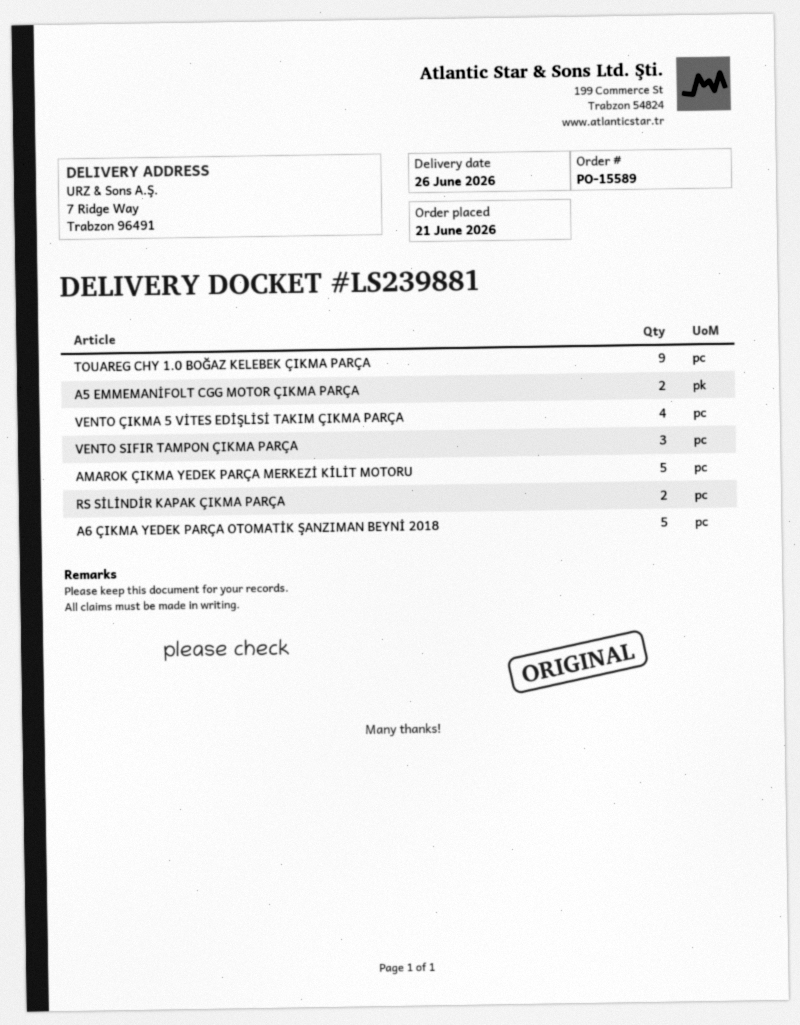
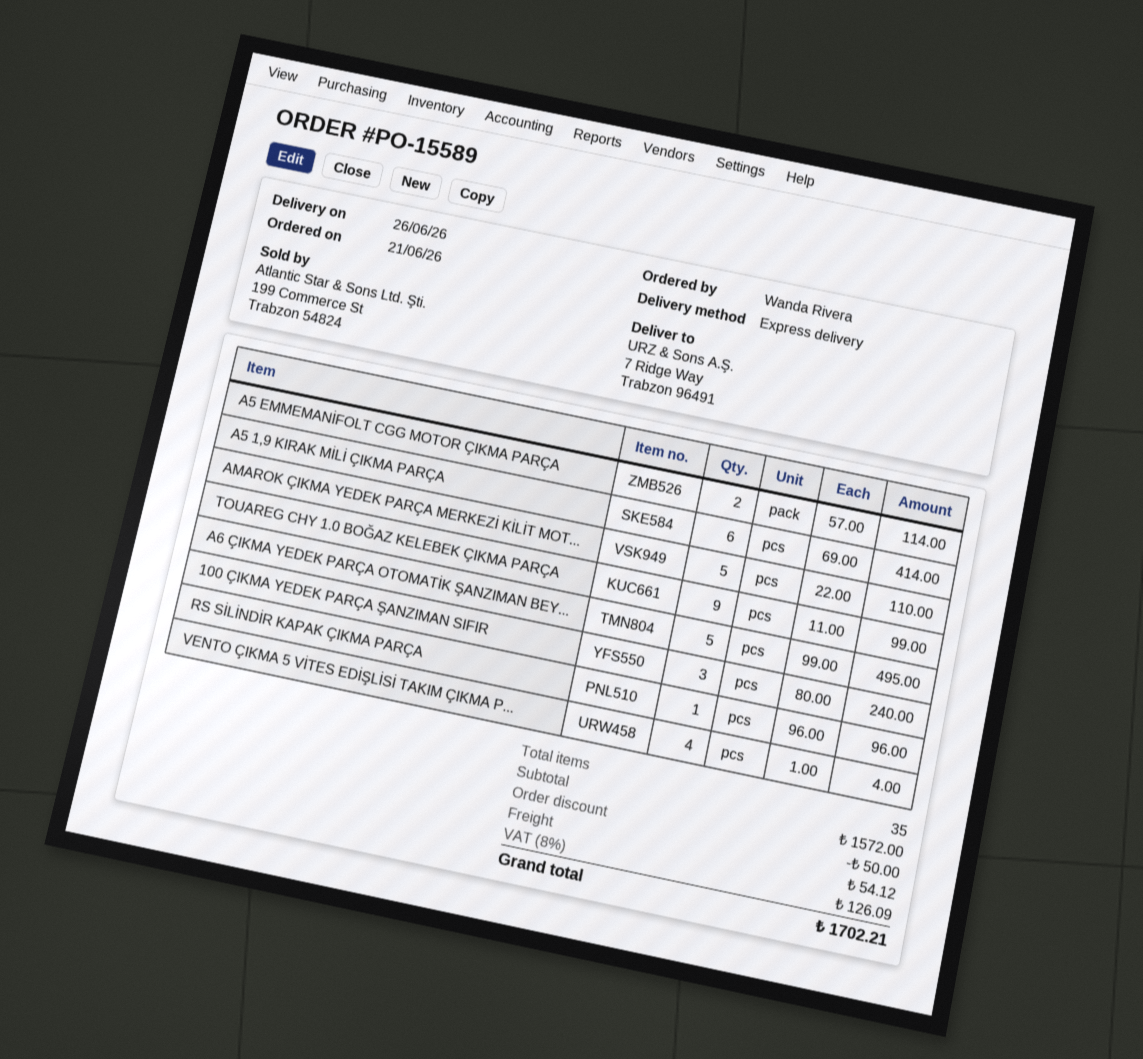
VENTO SIFIR TAMPON ÇIKMA PARÇA: 3 -> none
RS SİLİNDİR KAPAK ÇIKMA PARÇA: 2 -> 1
A5 1,9 KIRAK MİLİ ÇIKMA PARÇA: none -> 6
100 ÇIKMA YEDEK PARÇA ŞANZIMAN SIFIR: none -> 3

